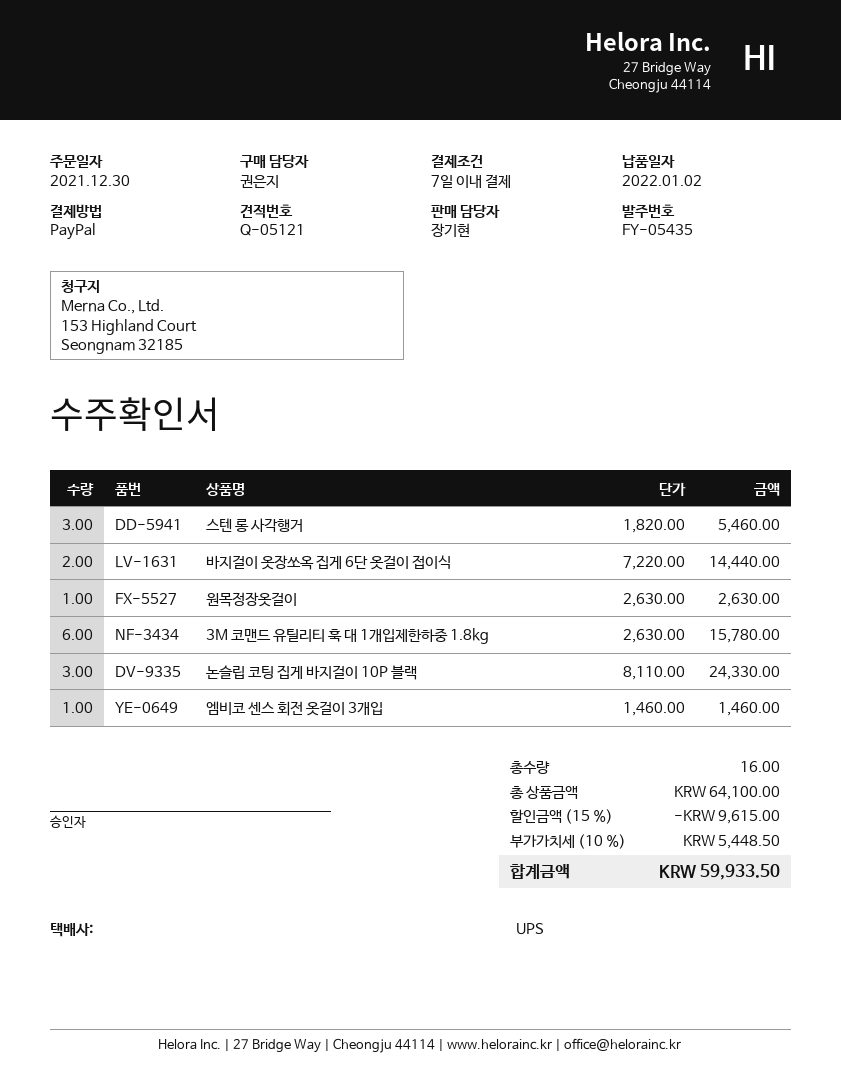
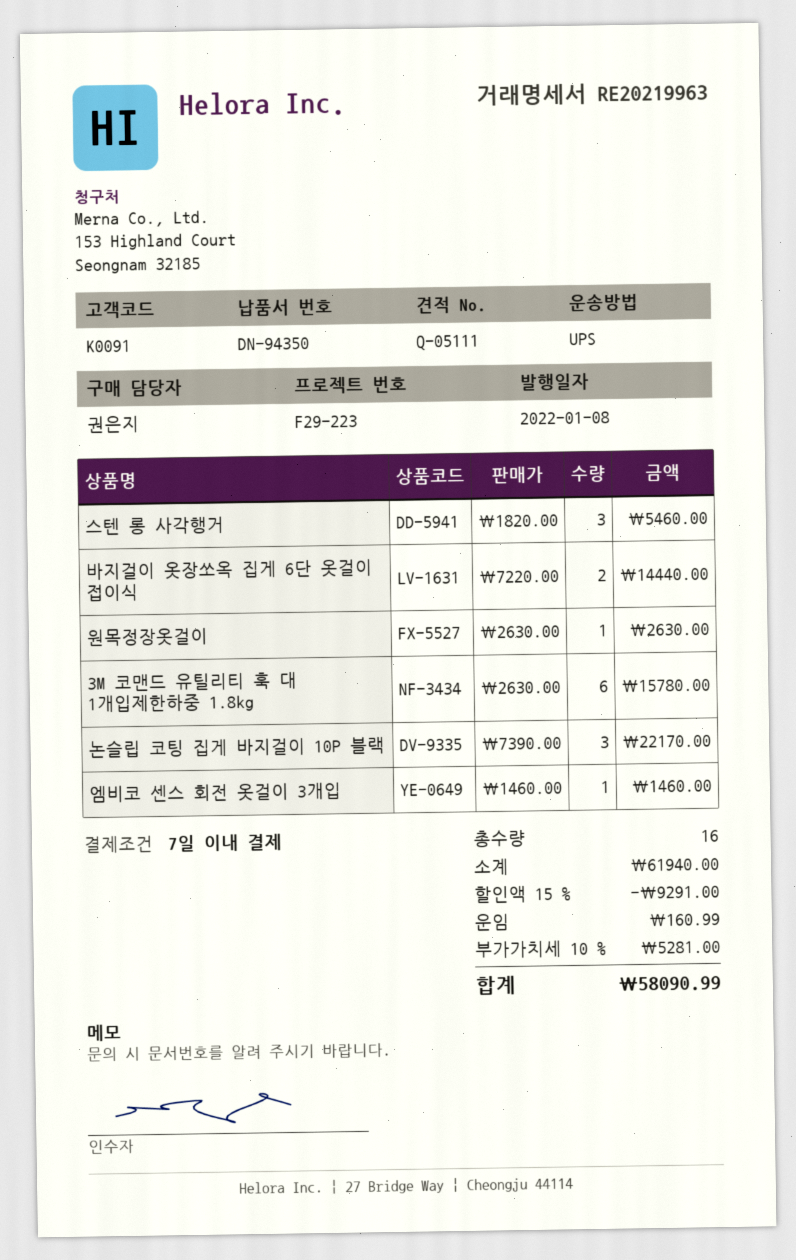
quote number: Q-05121 -> Q-05111
논슬립 코팅 집게 바지걸이 10P 블랙: 3 x 8110.00 = 24330.00 -> 3 x 7390.00 = 22170.00
subtotal: 64100.00 -> 61940.00
discount: 15% = 9615.00 -> 15% = 9291.00
shipping: none -> 160.99
tax: 10% = 5448.50 -> 10% = 5281.00
total: 59933.50 -> 58090.99

